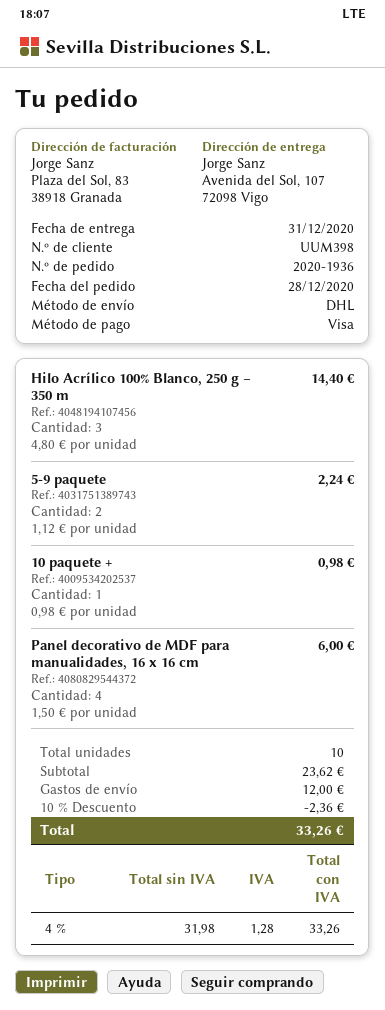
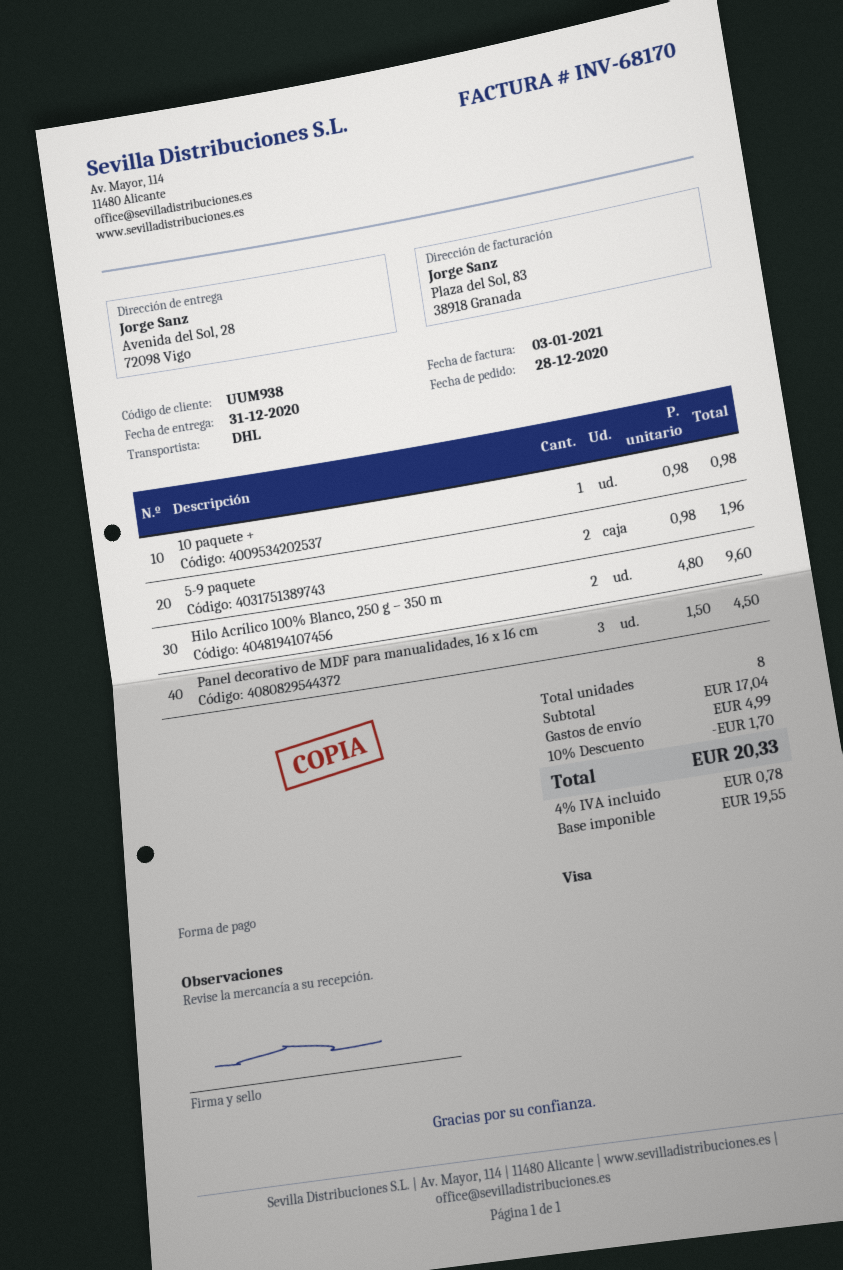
customer number: UUM398 -> UUM938
ship to: Avenida del Sol, 107, 72098 Vigo -> Avenida del Sol, 28, 72098 Vigo
Hilo Acrílico 100% Blanco, 250 g – 350 m: 3 x 4.80 = 14.40 -> 2 x 4.80 = 9.60
5-9 paquete: 2 x 1.12 = 2.24 -> 2 x 0.98 = 1.96
Panel decorativo de MDF para manualidades, 16 x 16 cm: 4 x 1.50 = 6.00 -> 3 x 1.50 = 4.50
total quantity: 10 -> 8
subtotal: 23.62 -> 17.04
discount: 10% = 2.36 -> 10% = 1.70
shipping: 12.00 -> 4.99
net: 31.98 -> 19.55
tax: 4% = 1.28 -> 4% = 0.78
total: 33.26 -> 20.33

